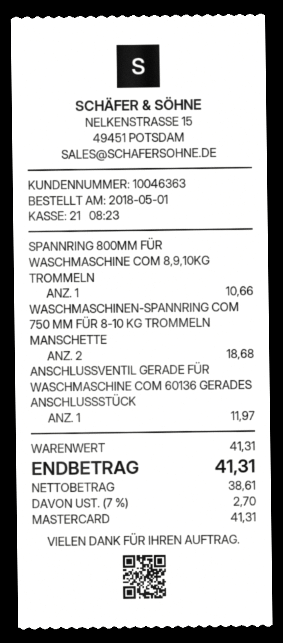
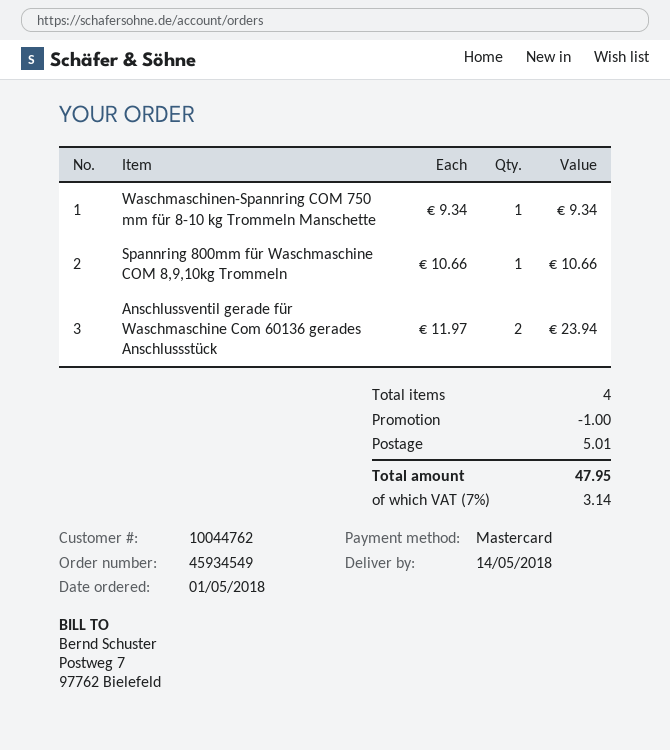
customer number: 10046363 -> 10044762
WASCHMASCHINEN-SPANNRING COM 750 MM FÜR 8-10 KG TROMMELN MANSCHETTE: 2 for 18.68 -> 1 for 9.34
ANSCHLUSSVENTIL GERADE FÜR WASCHMASCHINE COM 60136 GERADES ANSCHLUSSSTÜCK: 1 for 11.97 -> 2 for 23.94
discount: none -> 1.00
shipping: none -> 5.01
tax: 7% = 2.70 -> 7% = 3.14
total: 41.31 -> 47.95

